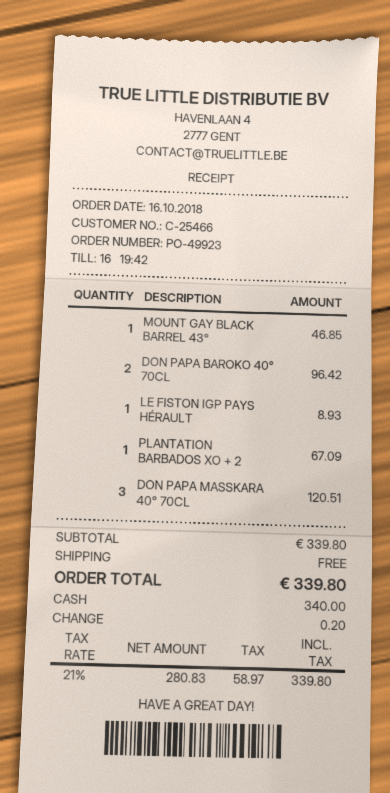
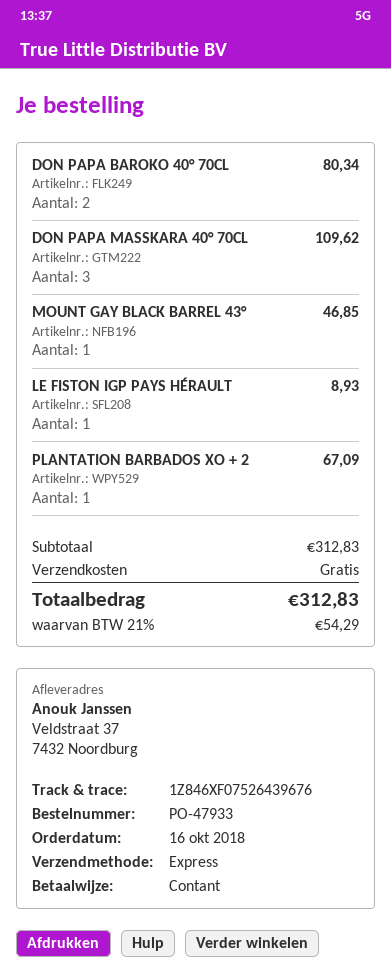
order number: PO-49923 -> PO-47933
DON PAPA BAROKO 40° 70CL: 2 for 96.42 -> 2 for 80.34
DON PAPA MASSKARA 40° 70CL: 3 for 120.51 -> 3 for 109.62
subtotal: 339.80 -> 312.83
tax: 21% = 58.97 -> 21% = 54.29
total: 339.80 -> 312.83

